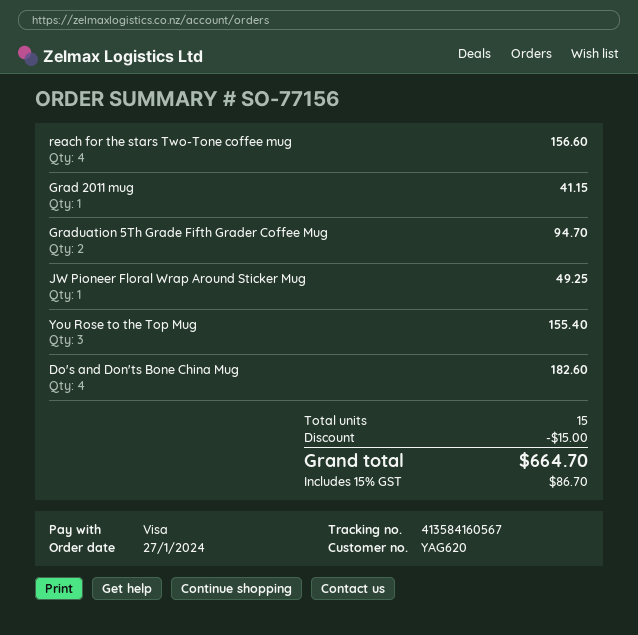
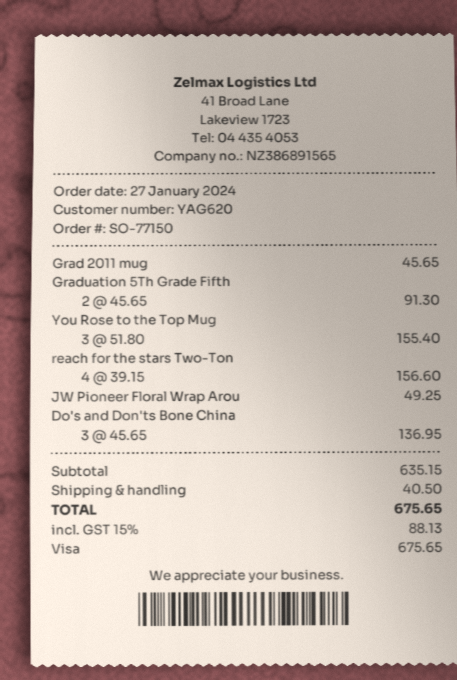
order number: SO-77156 -> SO-77150
Grad 2011 mug: 1 for 41.15 -> 1 for 45.65
Graduation 5Th Grade Fifth Grader Coffee Mug: 2 for 94.70 -> 2 for 91.30
Do's and Don'ts Bone China Mug: 4 for 182.60 -> 3 for 136.95
discount: 15.00 -> none
shipping: none -> 40.50
tax: 15% = 86.70 -> 15% = 88.13
total: 664.70 -> 675.65

